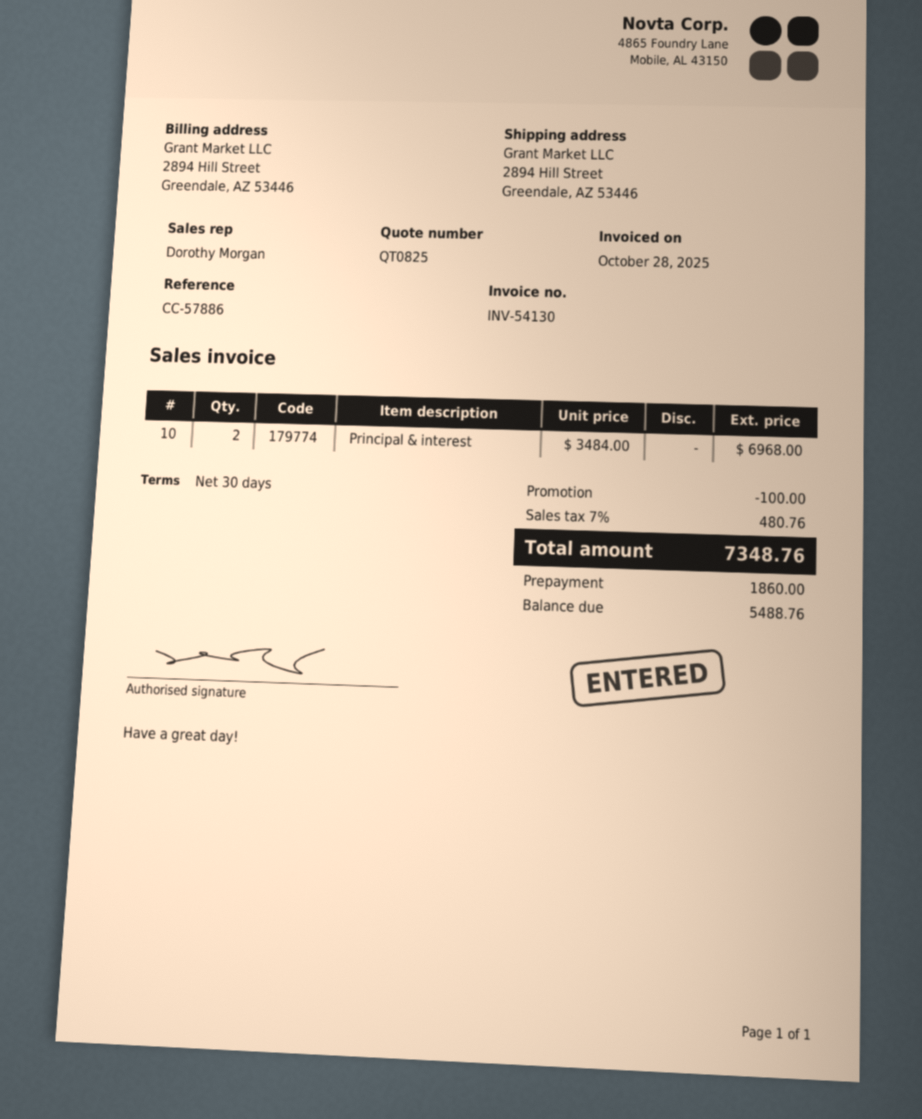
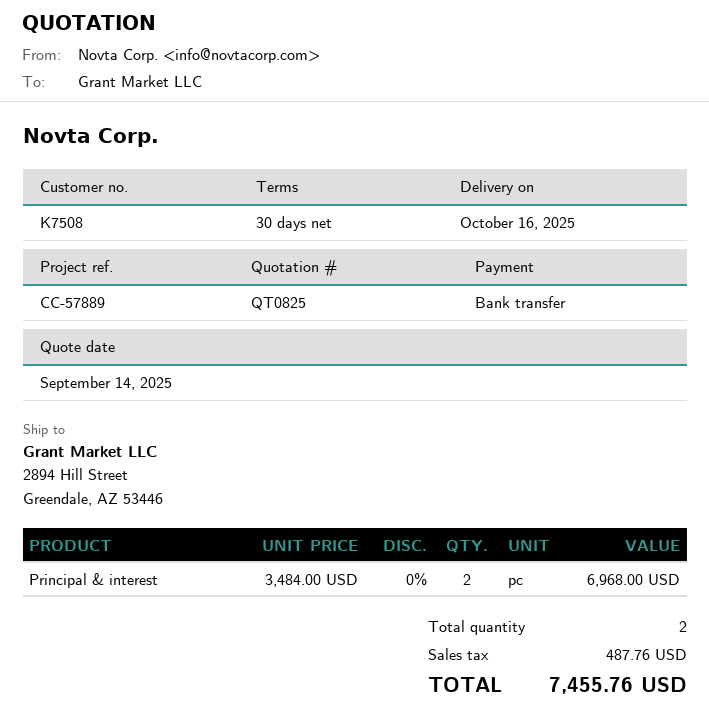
reference: CC-57886 -> CC-57889
discount: 100.00 -> none
tax: 480.76 -> 487.76
total: 7348.76 -> 7455.76

